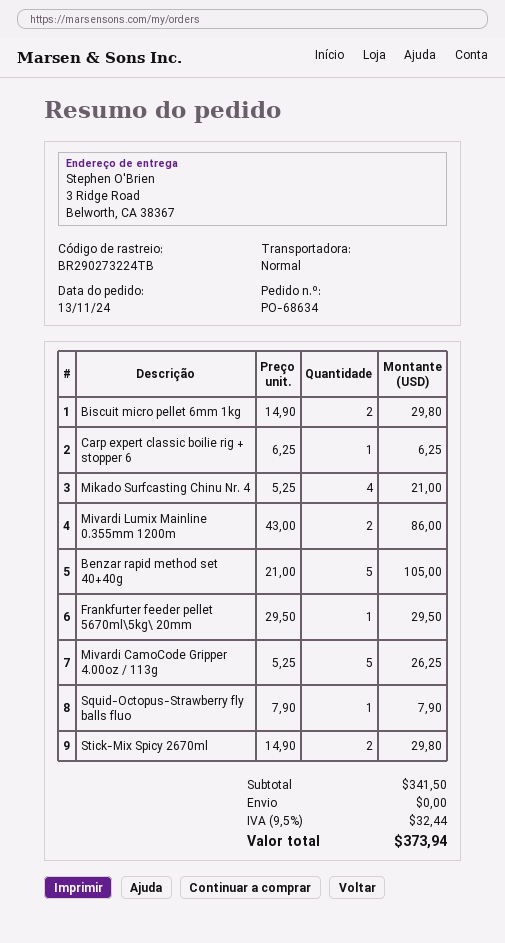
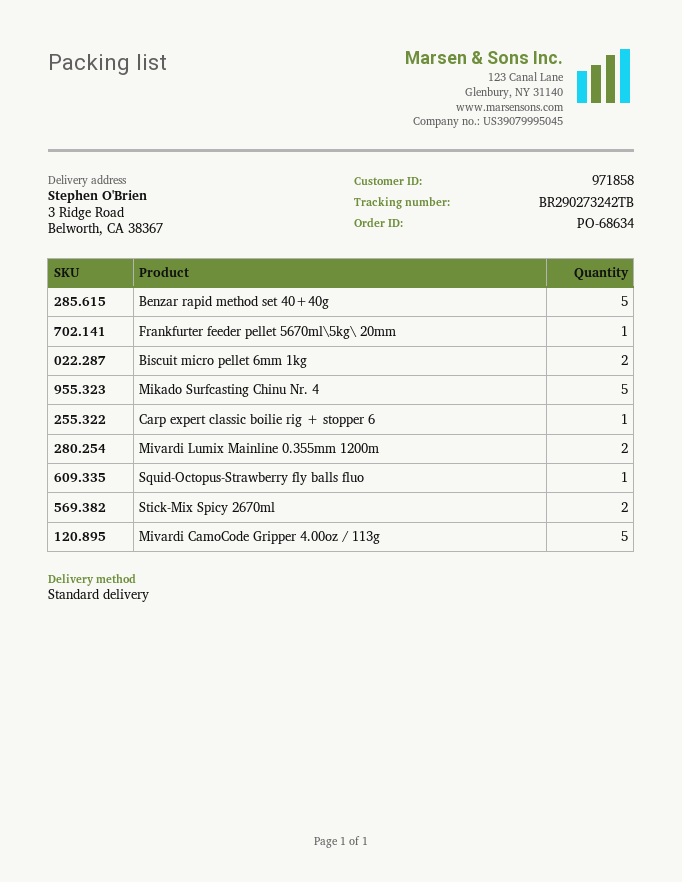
tracking number: BR290273224TB -> BR290273242TB
Mikado Surfcasting Chinu Nr. 4: 4 -> 5

